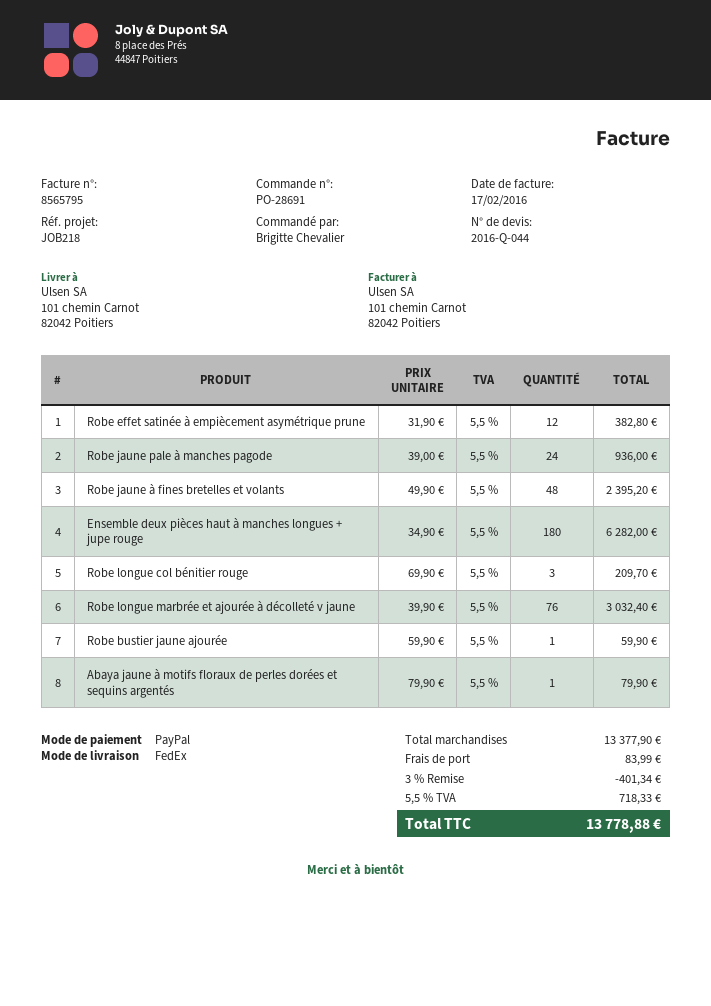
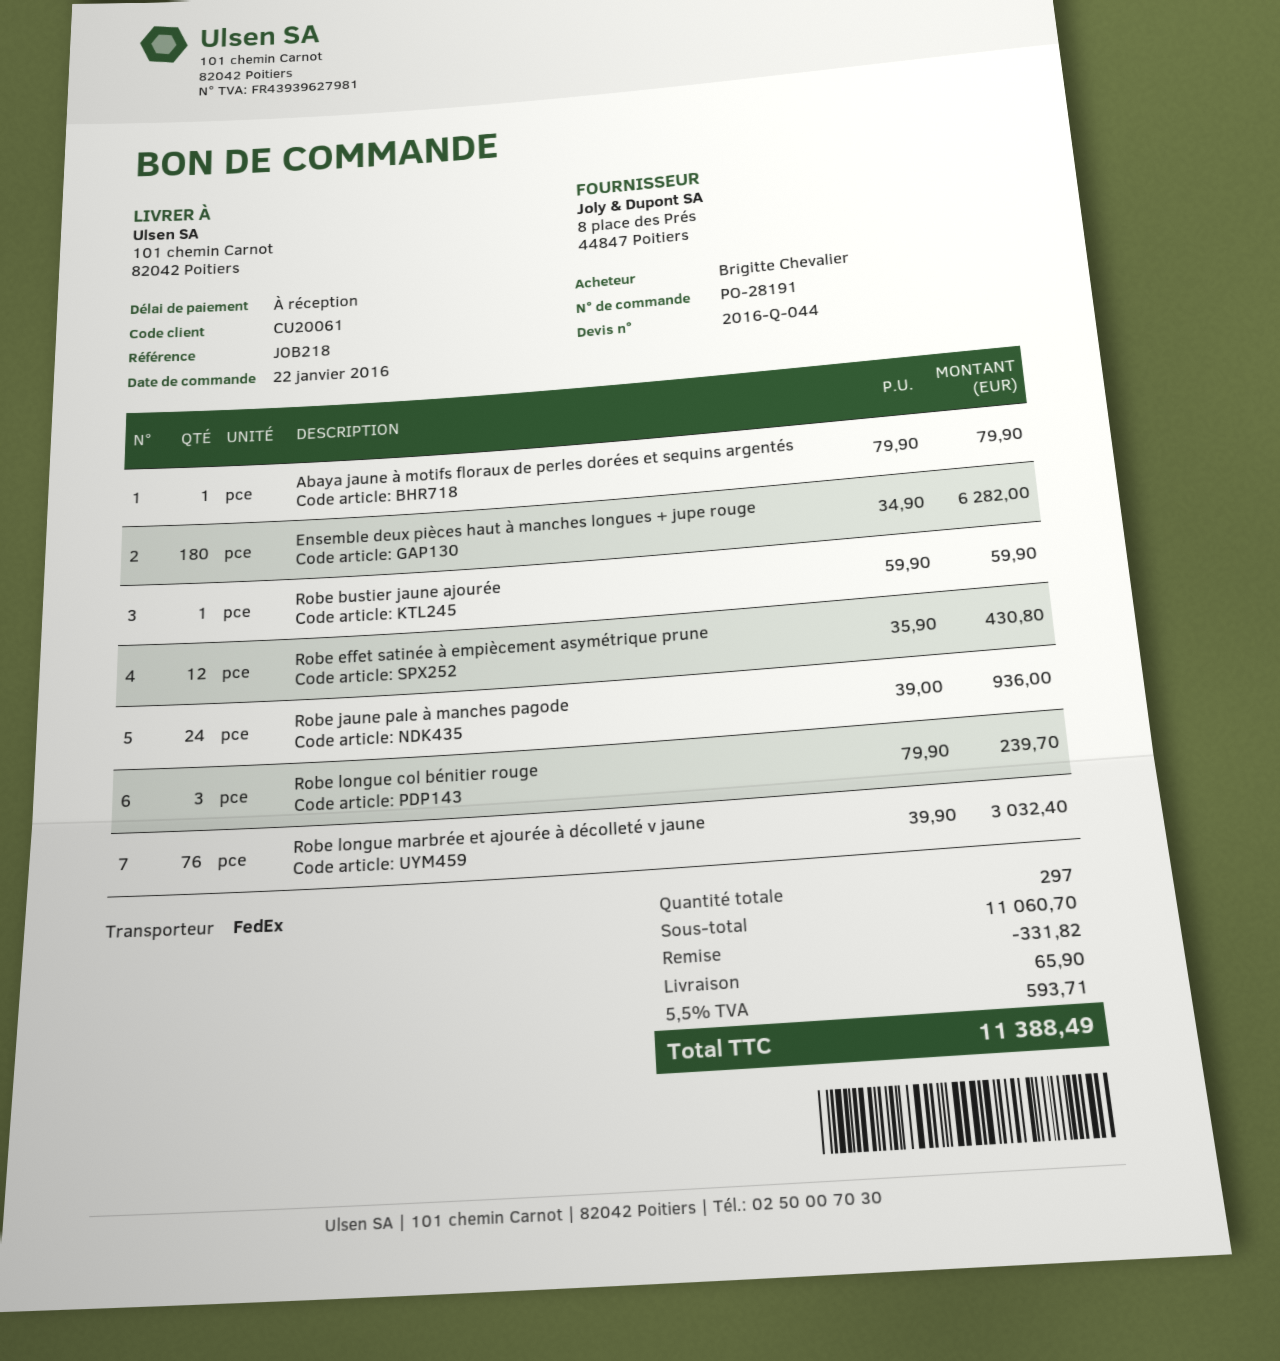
order number: PO-28691 -> PO-28191
Robe effet satinée à empiècement asymétrique prune: 12 x 31.90 = 382.80 -> 12 x 35.90 = 430.80
Robe jaune à fines bretelles et volants: 48 x 49.90 = 2395.20 -> none
Robe longue col bénitier rouge: 3 x 69.90 = 209.70 -> 3 x 79.90 = 239.70
subtotal: 13377.90 -> 11060.70
discount: 401.34 -> 331.82
shipping: 83.99 -> 65.90
tax: 5.5% = 718.33 -> 5.5% = 593.71
total: 13778.88 -> 11388.49

